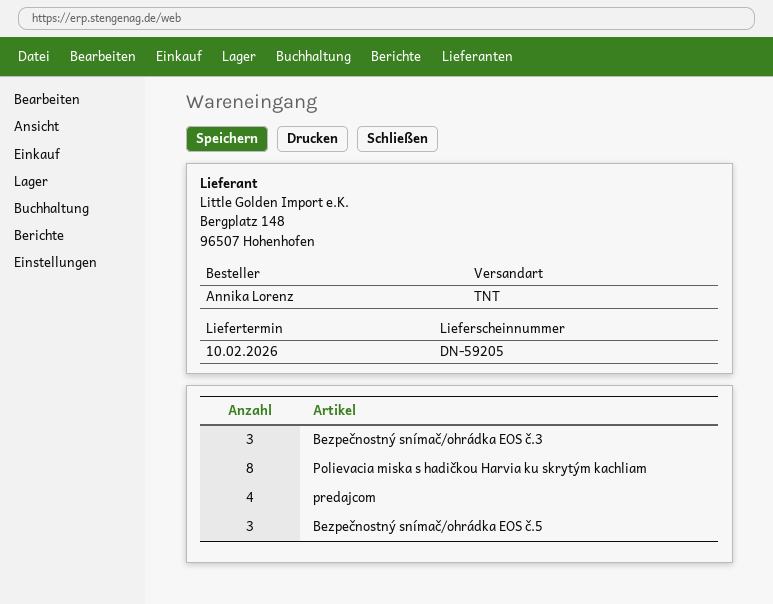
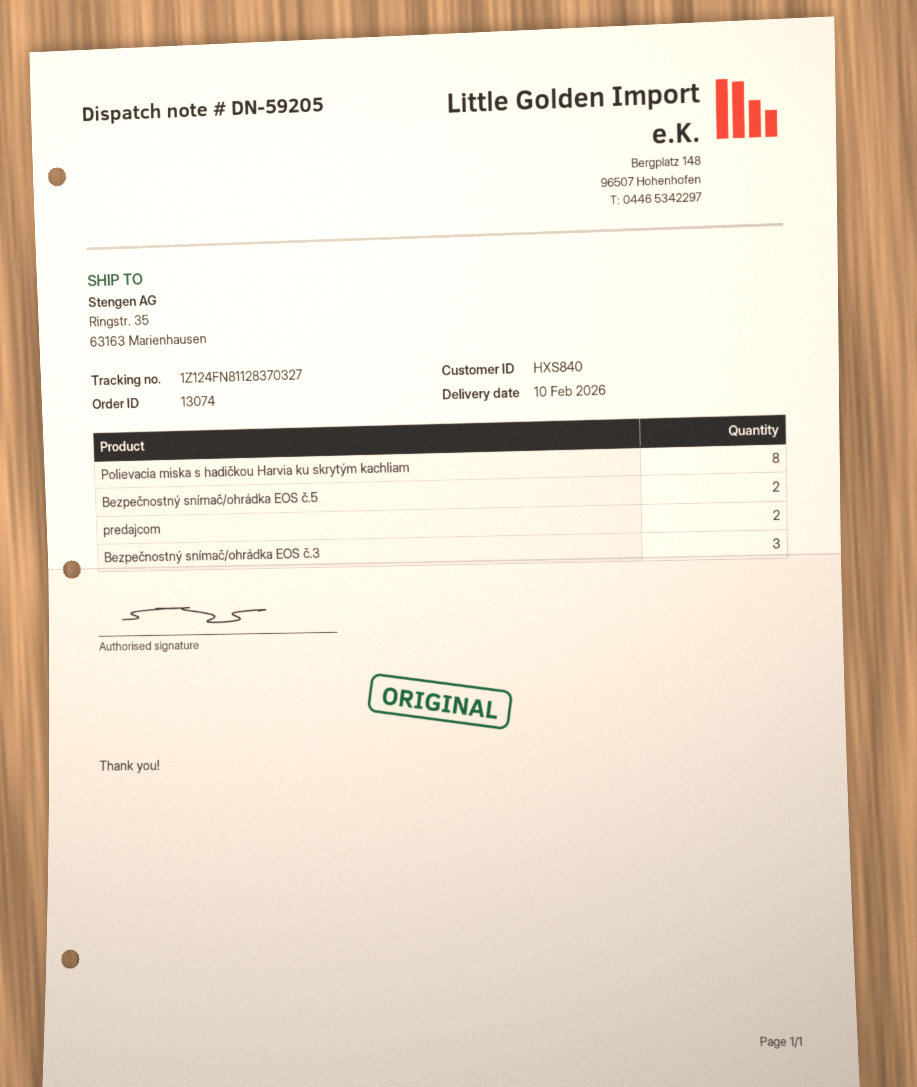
predajcom: 4 -> 2
Bezpečnostný snímač/ohrádka EOS č.5: 3 -> 2

